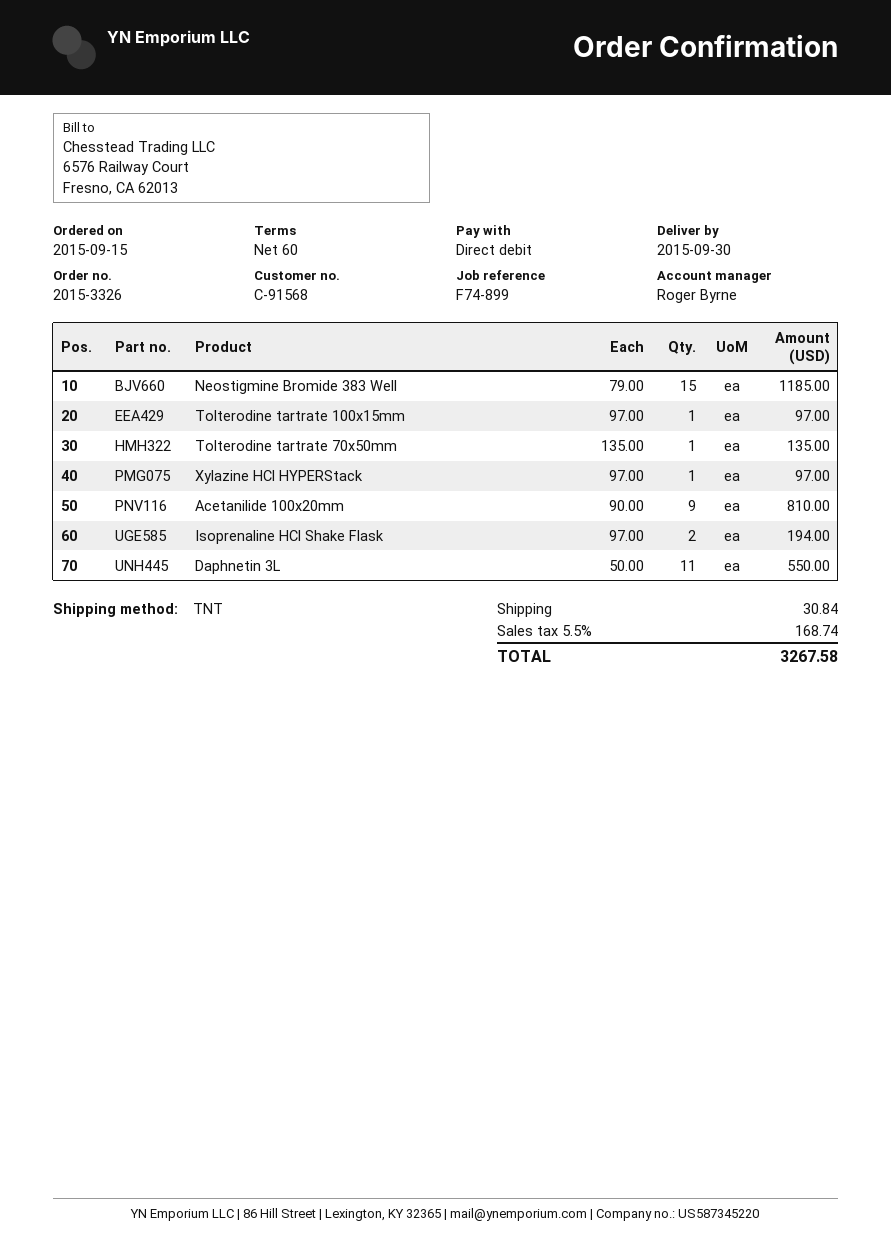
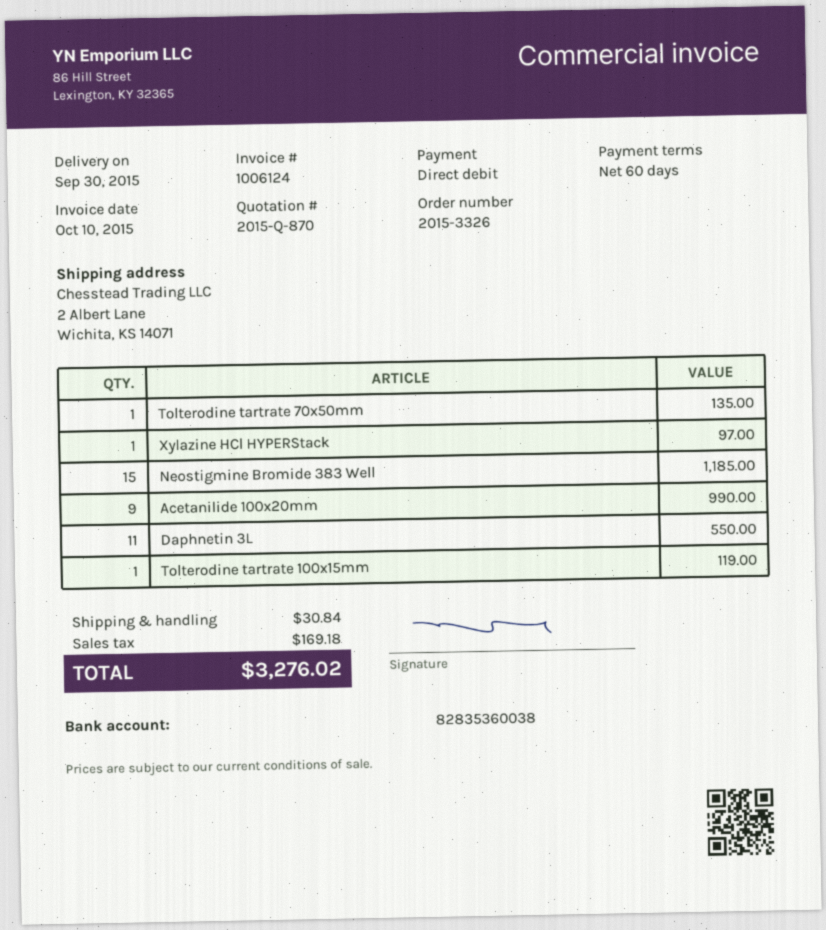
Tolterodine tartrate 100x15mm: 1 for 97.00 -> 1 for 119.00
Acetanilide 100x20mm: 9 for 810.00 -> 9 for 990.00
Isoprenaline HCl Shake Flask: 2 for 194.00 -> none
tax: 168.74 -> 169.18
total: 3267.58 -> 3276.02

